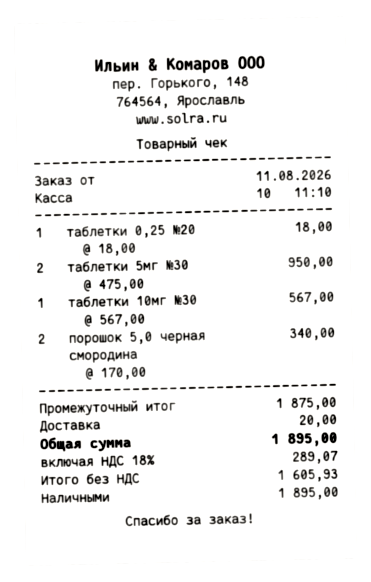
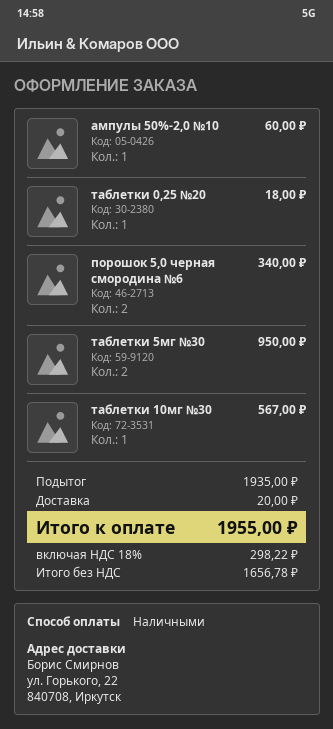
ампулы 50%-2,0 №10: none -> 1 for 60.00
subtotal: 1875.00 -> 1935.00
net: 1605.93 -> 1656.78
tax: 18% = 289.07 -> 18% = 298.22
total: 1895.00 -> 1955.00

